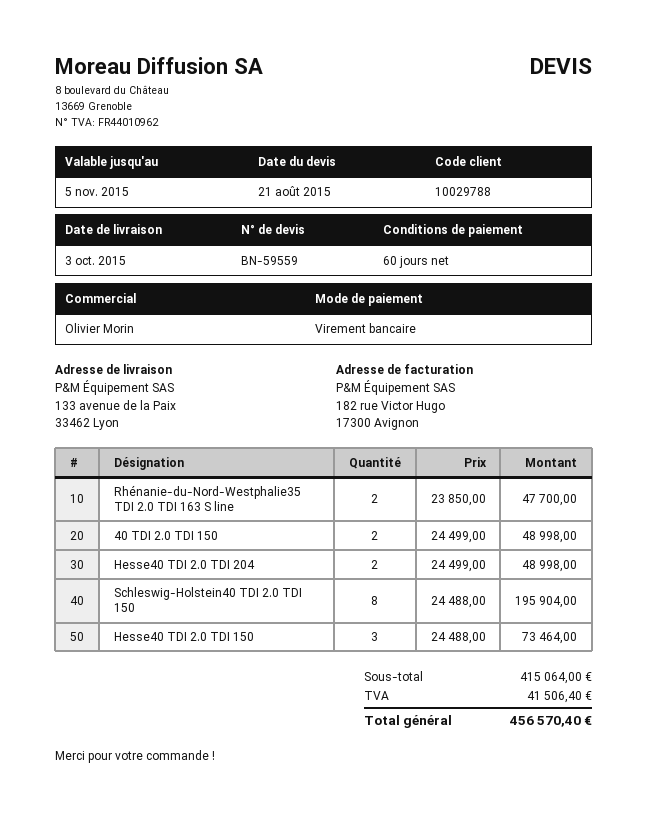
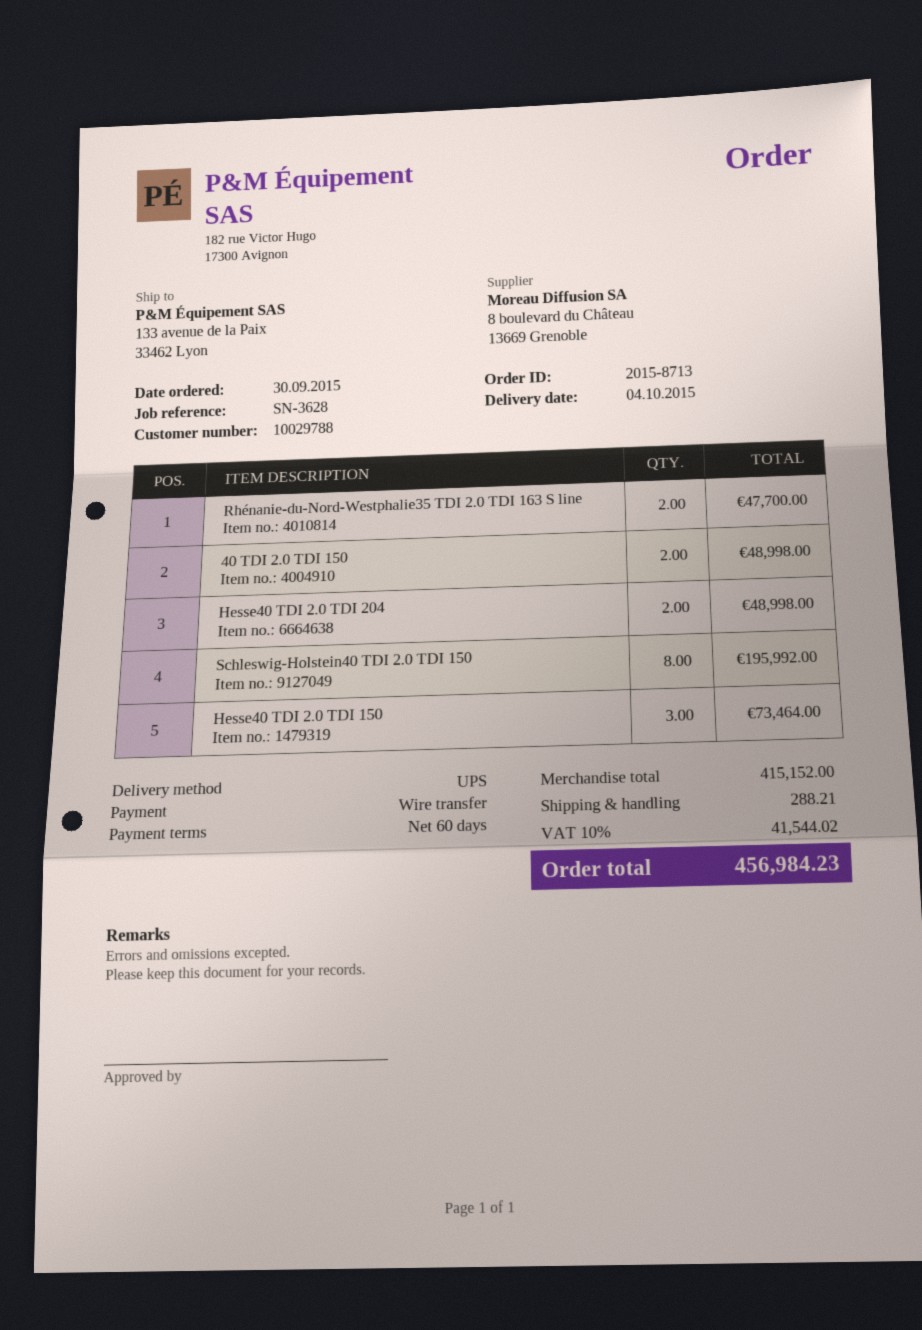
delivery date: 2015-10-03 -> 2015-10-04
Schleswig-Holstein40 TDI 2.0 TDI 150: 8 for 195904.00 -> 8 for 195992.00
subtotal: 415064.00 -> 415152.00
shipping: none -> 288.21
tax: 41506.40 -> 41544.02
total: 456570.40 -> 456984.23

